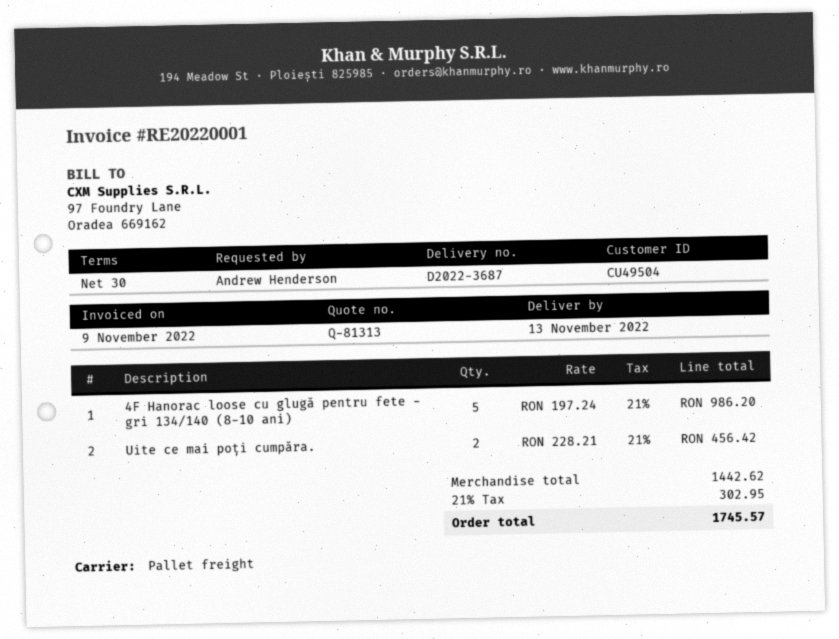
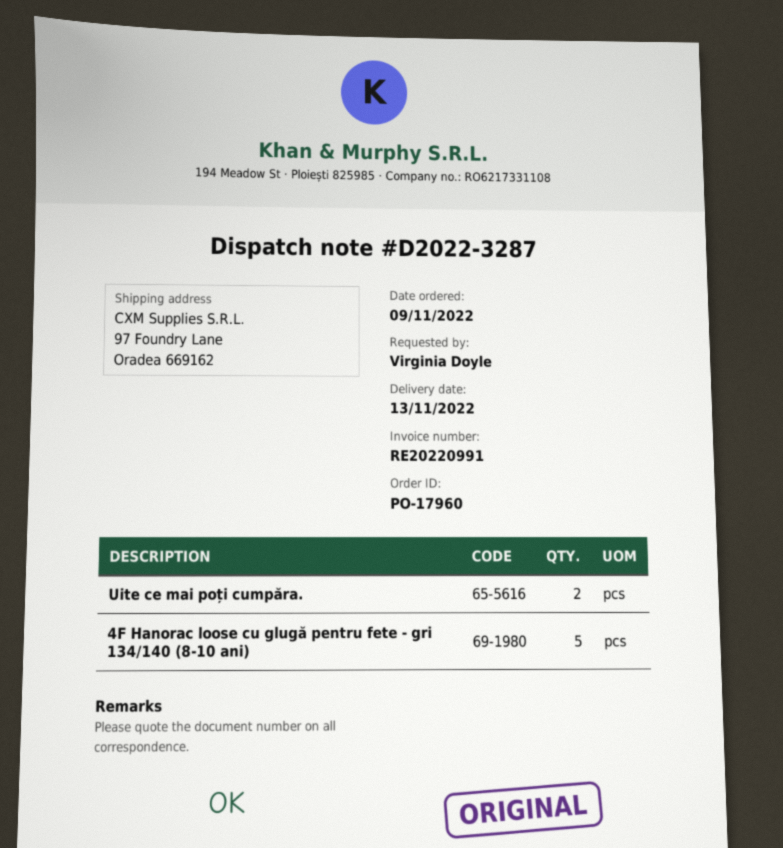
delivery note number: D2022-3687 -> D2022-3287
invoice number: RE20220001 -> RE20220991
ordered by: Andrew Henderson -> Virginia Doyle

